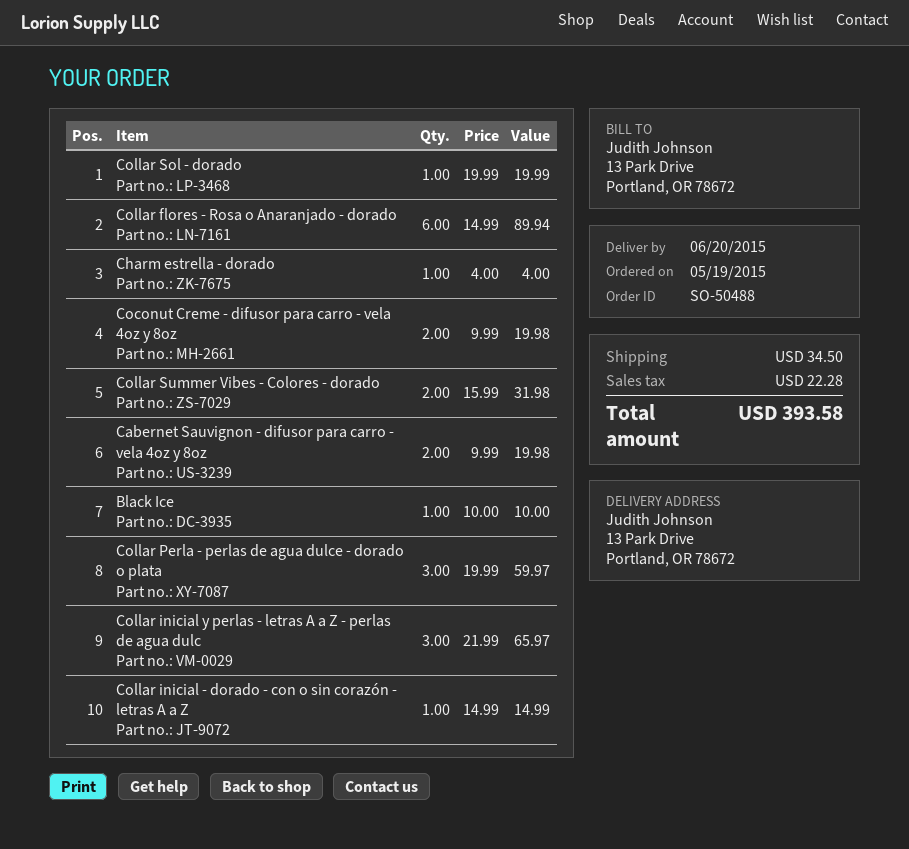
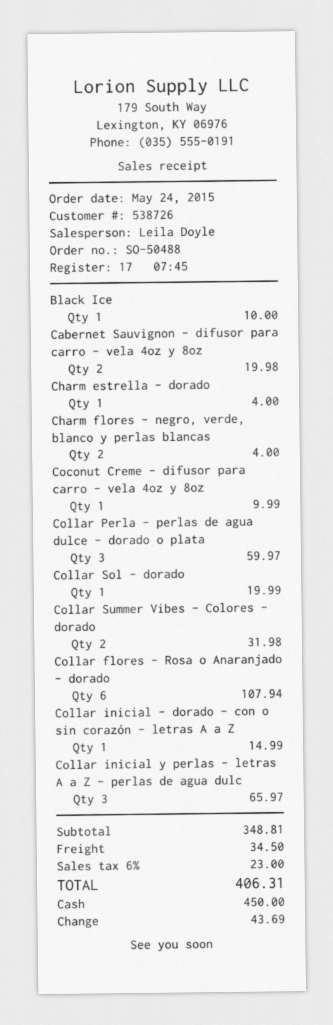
order date: 2015-05-19 -> 2015-05-24
Collar flores - Rosa o Anaranjado - dorado: 6 for 89.94 -> 6 for 107.94
Coconut Creme - difusor para carro - vela 4oz y 8oz: 2 for 19.98 -> 1 for 9.99
Charm flores - negro, verde, blanco y perlas blancas: none -> 2 for 4.00
tax: 22.28 -> 23.00
total: 393.58 -> 406.31

